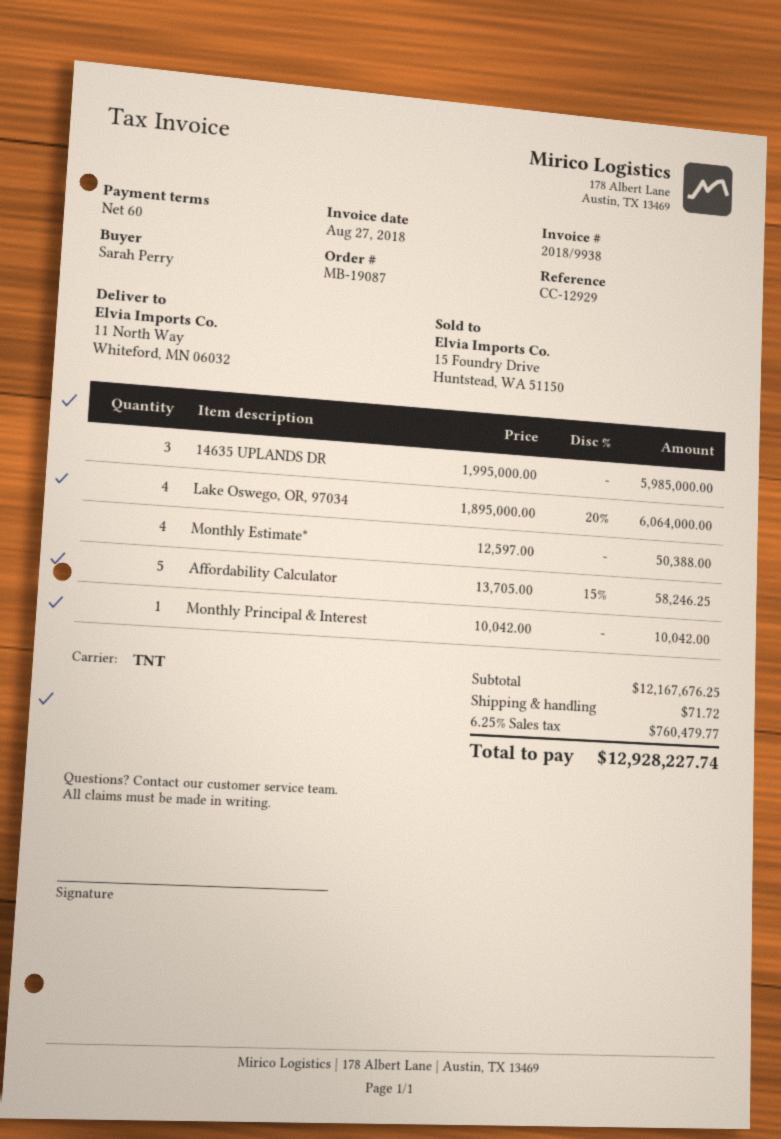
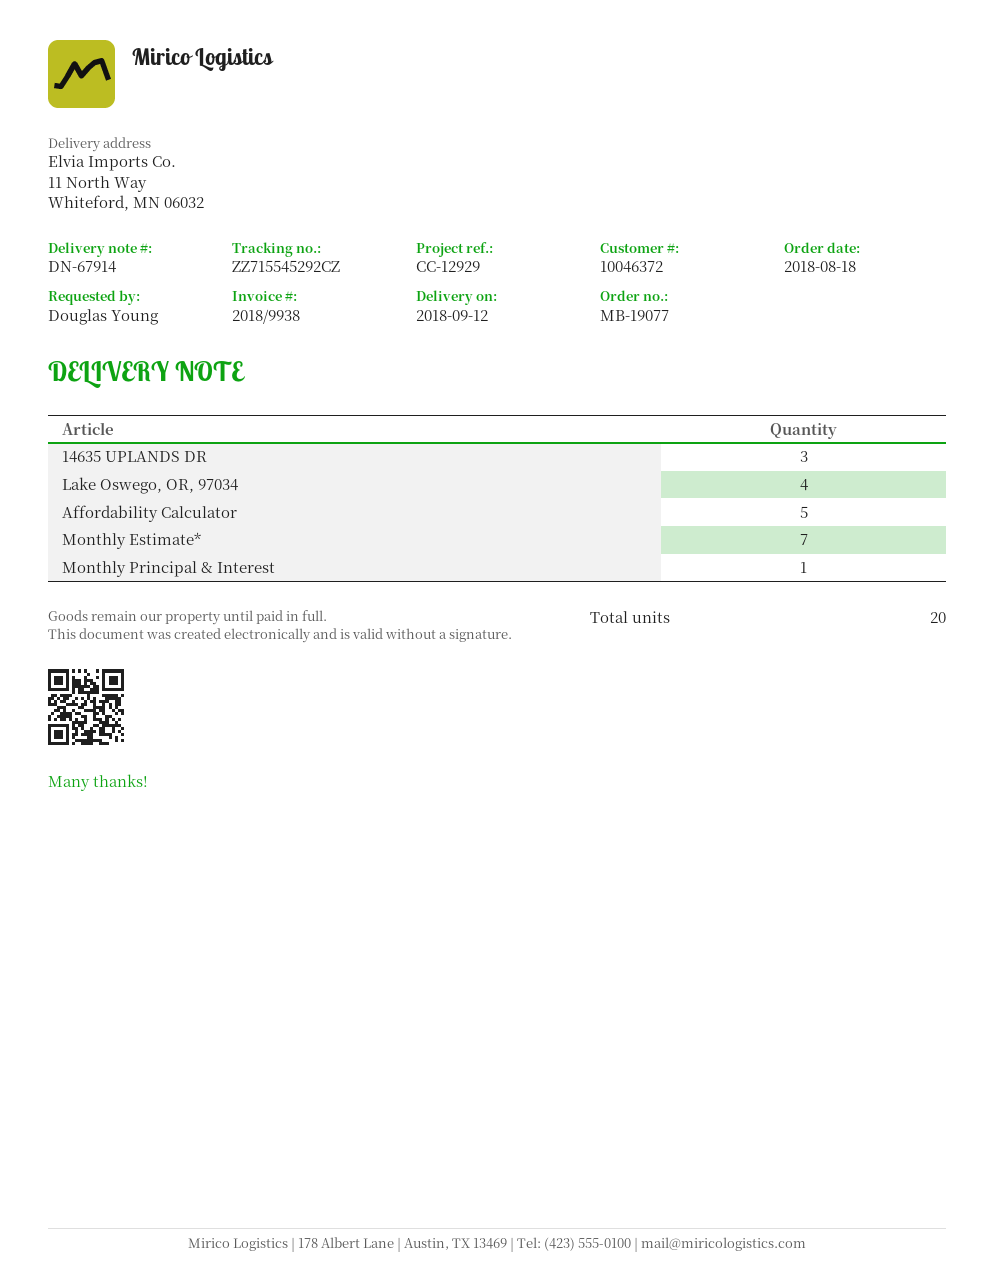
order number: MB-19087 -> MB-19077
ordered by: Sarah Perry -> Douglas Young
Monthly Estimate*: 4 -> 7

